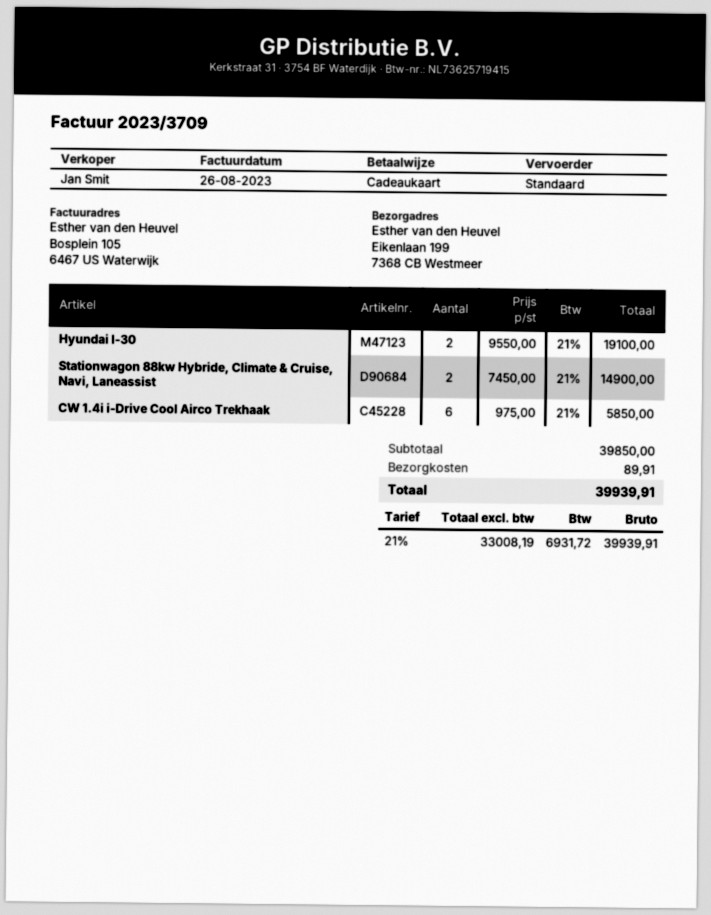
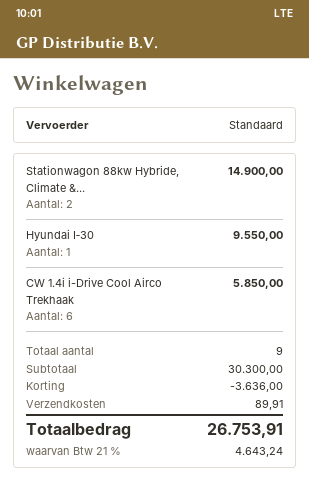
Hyundai I‑30: 2 for 19100.00 -> 1 for 9550.00
subtotal: 39850.00 -> 30300.00
discount: none -> 3636.00
tax: 21% = 6931.72 -> 21% = 4643.24
total: 39939.91 -> 26753.91

